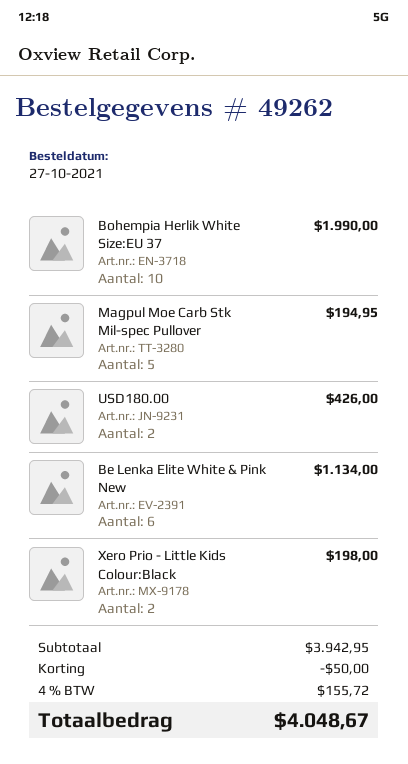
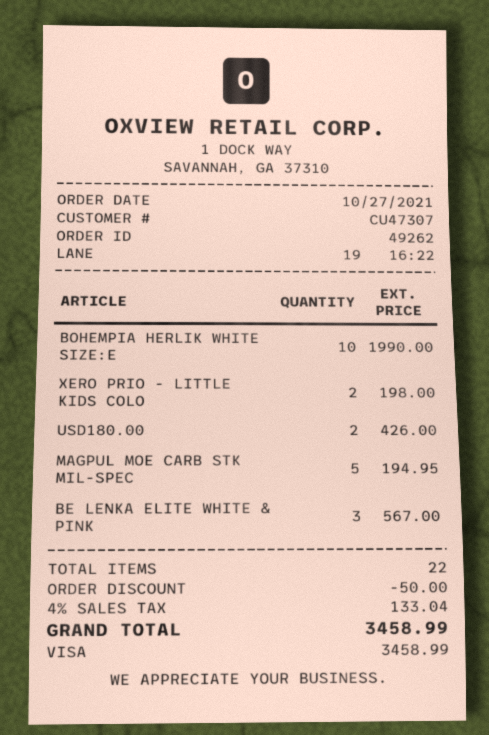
Be Lenka Elite White & Pink New: 6 for 1134.00 -> 3 for 567.00
tax: 4% = 155.72 -> 4% = 133.04
total: 4048.67 -> 3458.99

